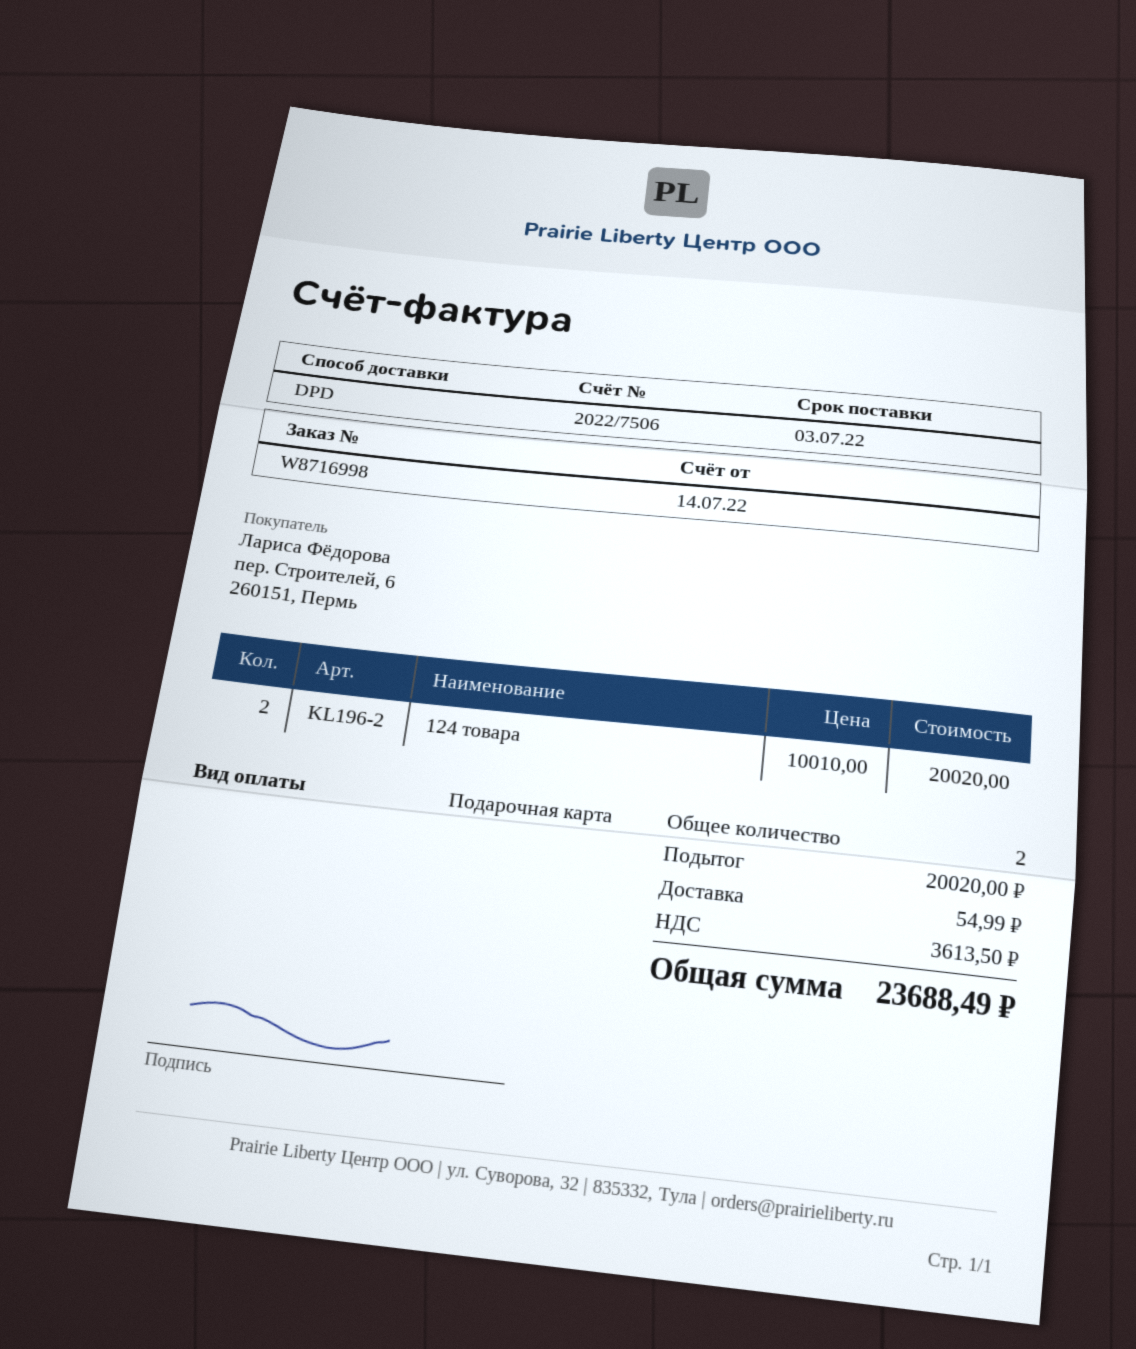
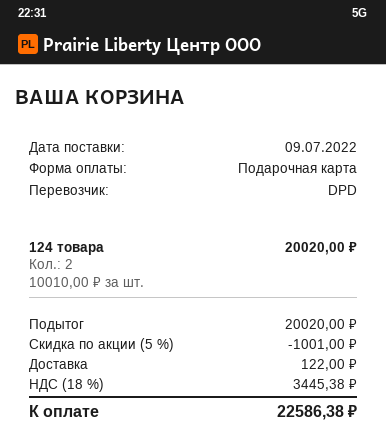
delivery date: 2022-07-03 -> 2022-07-09
discount: none -> 5% = 1001.00
shipping: 54.99 -> 122.00
tax: 3613.50 -> 3445.38
total: 23688.49 -> 22586.38

